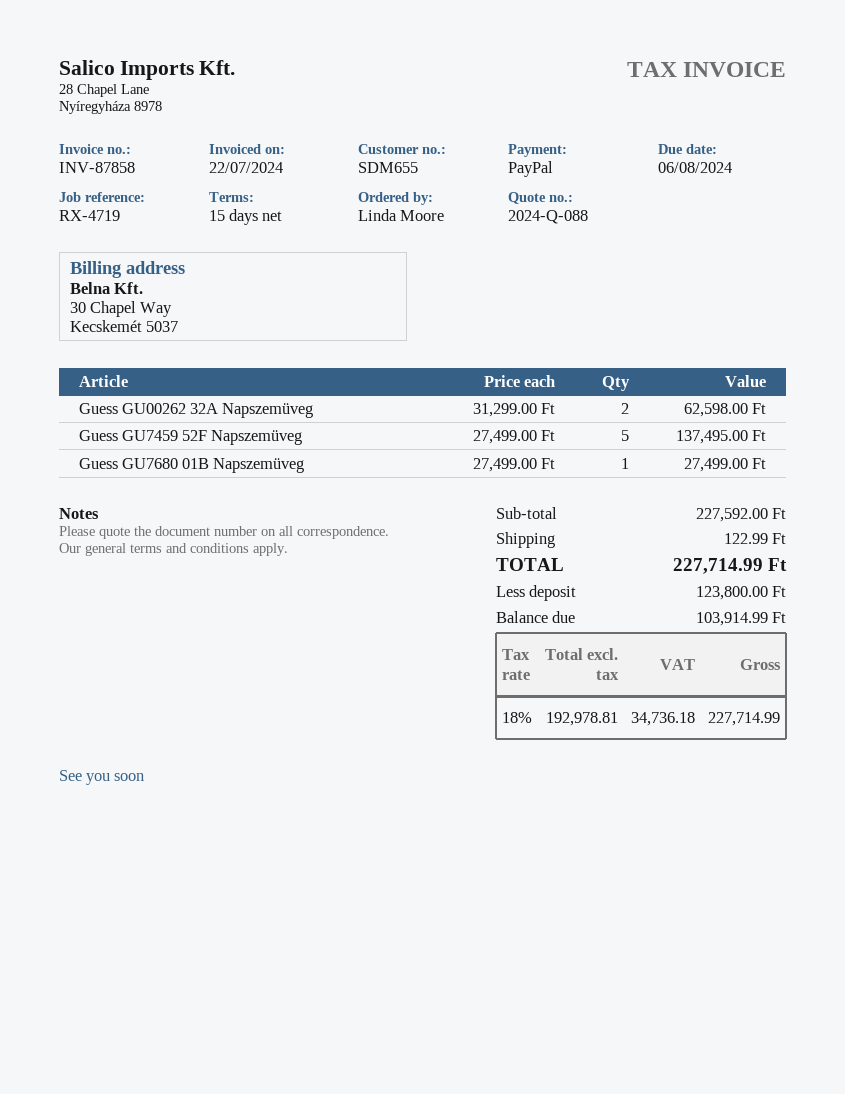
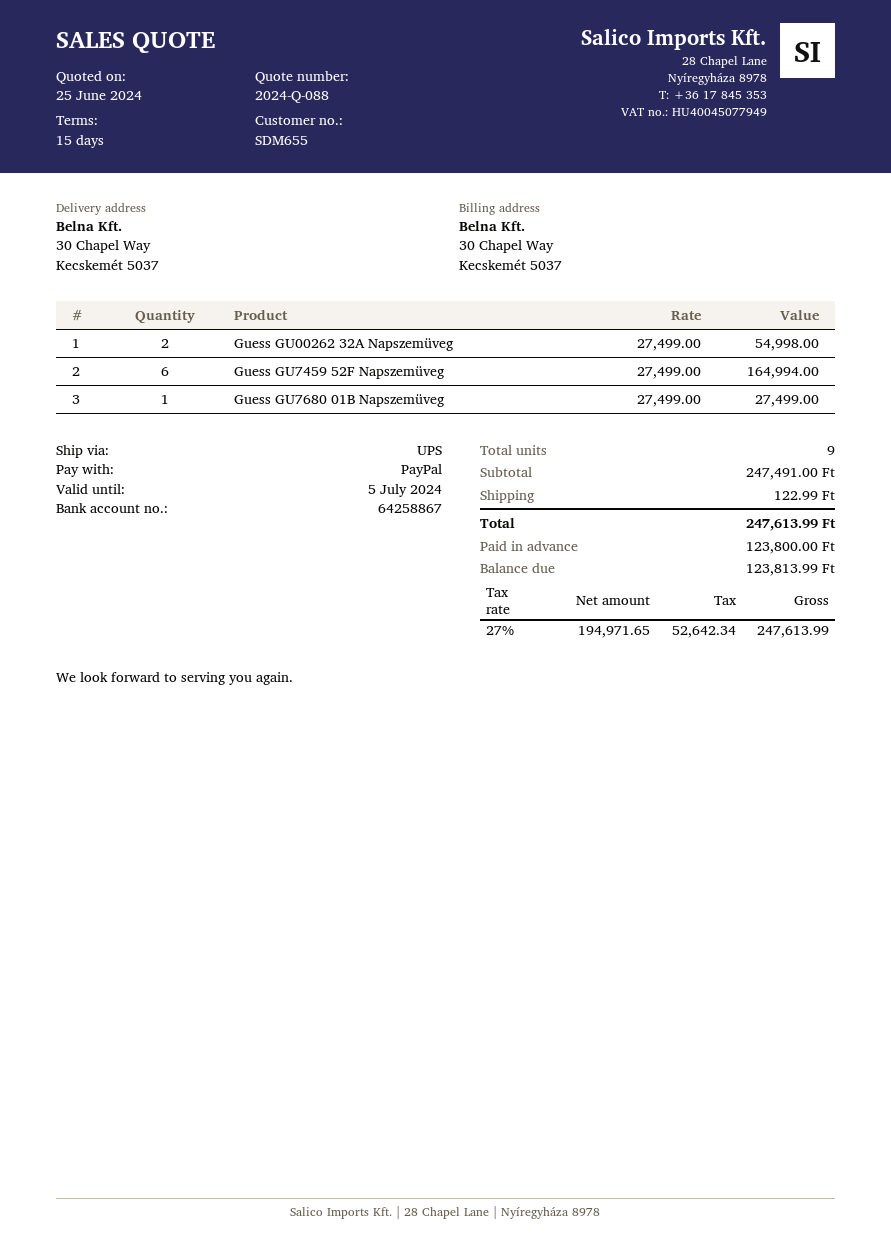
Guess GU00262 32A Napszemüveg: 2 x 31299.00 = 62598.00 -> 2 x 27499.00 = 54998.00
Guess GU7459 52F Napszemüveg: 5 x 27499.00 = 137495.00 -> 6 x 27499.00 = 164994.00
subtotal: 227592.00 -> 247491.00
net: 192978.81 -> 194971.65
tax: 18% = 34736.18 -> 27% = 52642.34
total: 227714.99 -> 247613.99
balance: 103914.99 -> 123813.99

